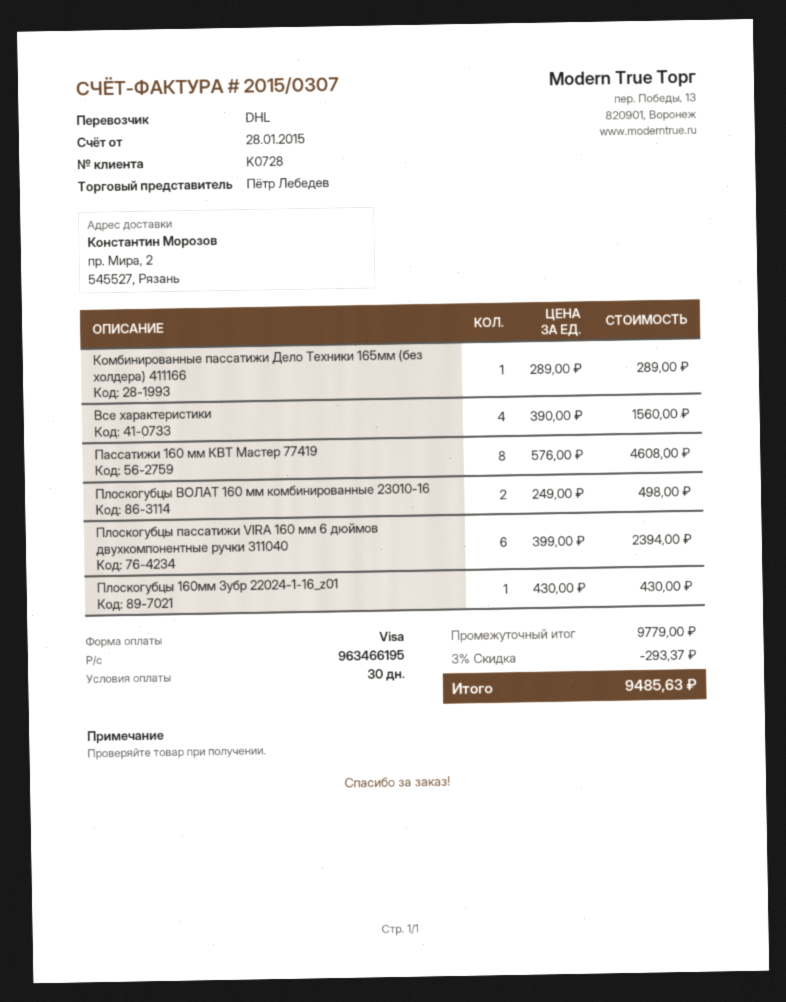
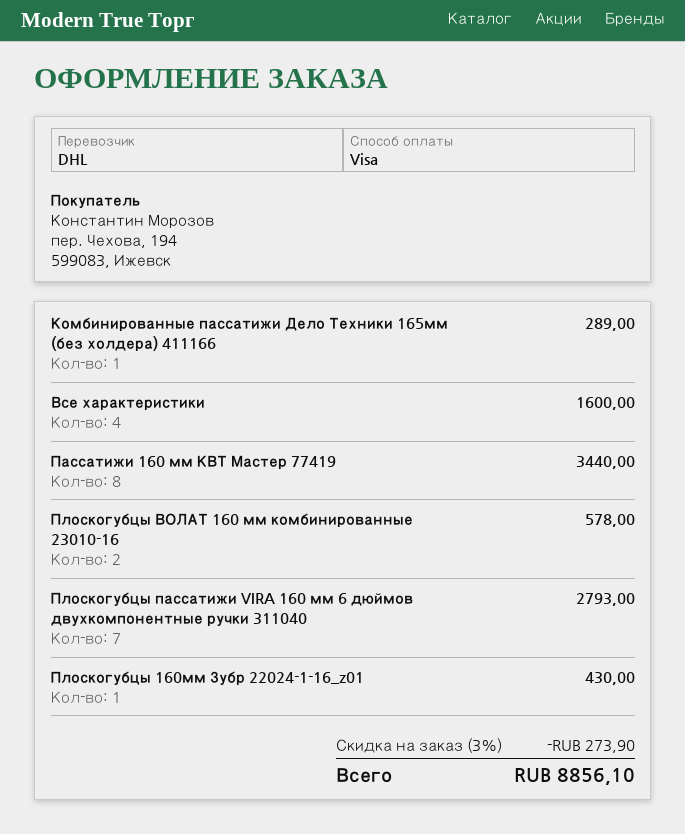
Все характеристики: 4 for 1560.00 -> 4 for 1600.00
Пассатижи 160 мм КВТ Мастер 77419: 8 for 4608.00 -> 8 for 3440.00
Плоскогубцы ВОЛАТ 160 мм комбинированные 23010-16: 2 for 498.00 -> 2 for 578.00
Плоскогубцы пассатижи VIRA 160 мм 6 дюймов двухкомпонентные ручки 311040: 6 for 2394.00 -> 7 for 2793.00
discount: 3% = 293.37 -> 3% = 273.90
total: 9485.63 -> 8856.10

